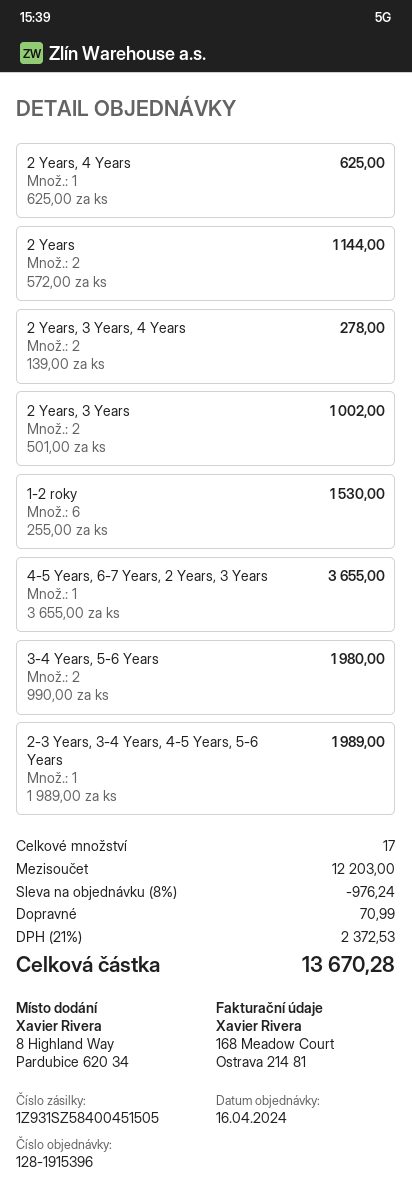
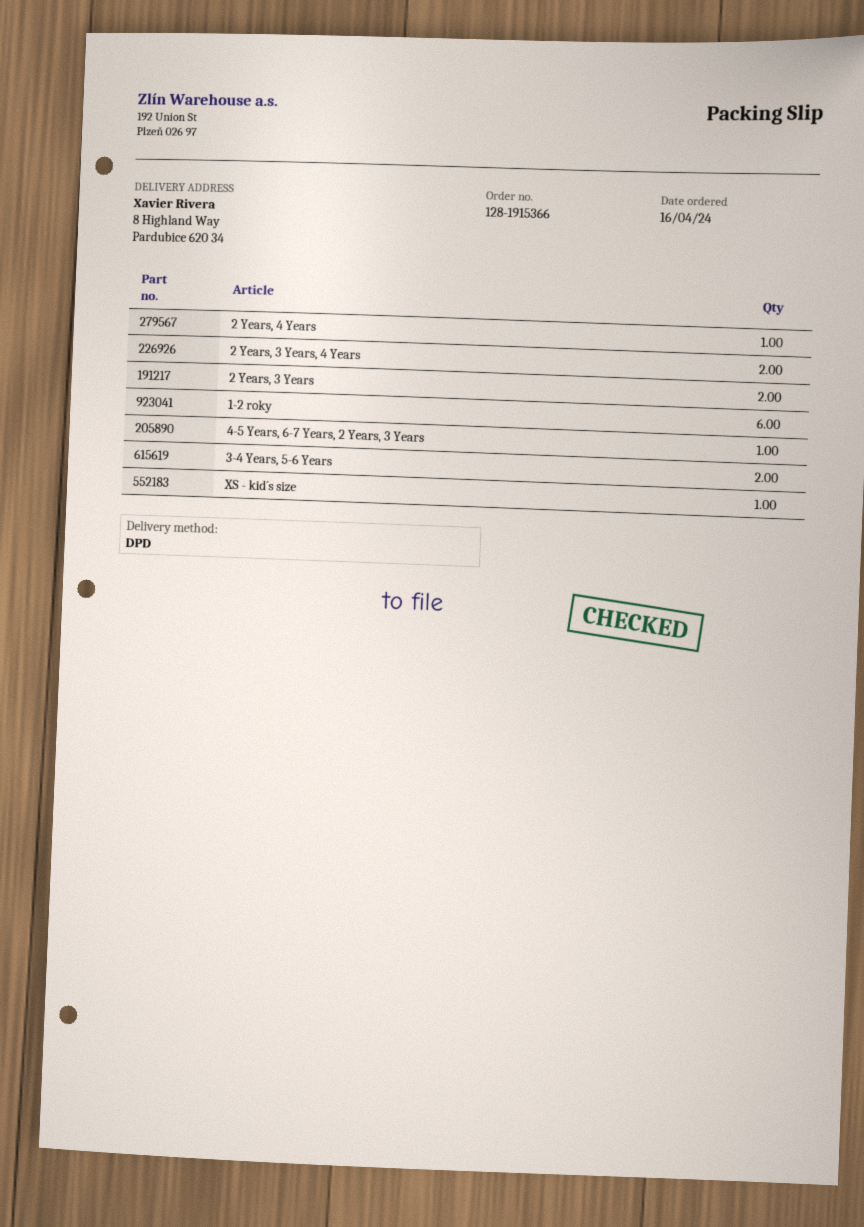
order number: 128-1915396 -> 128-1915366
2 Years: 2 -> none
2-3 Years, 3-4 Years, 4-5 Years, 5-6 Years: 1 -> none
XS - kid´s size: none -> 1

